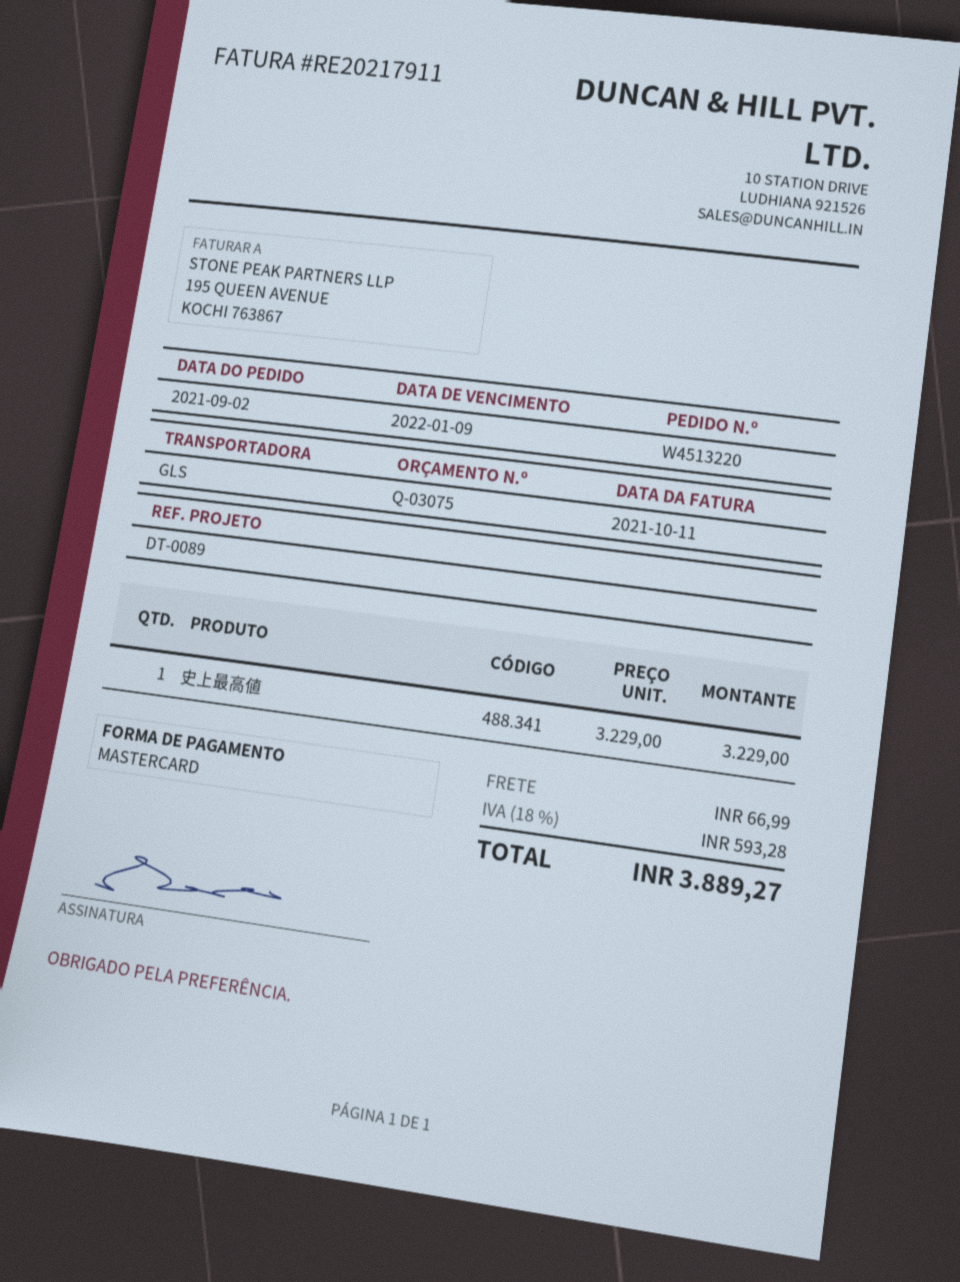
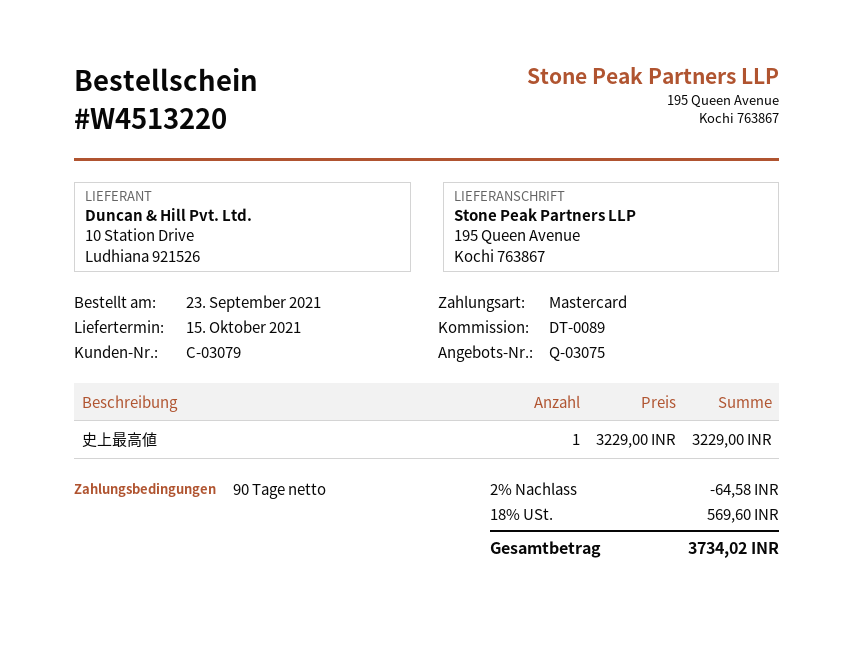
order date: 2021-09-02 -> 2021-09-23
discount: none -> 2% = 64.58
shipping: 66.99 -> none
tax: 18% = 593.28 -> 18% = 569.60
total: 3889.27 -> 3734.02

